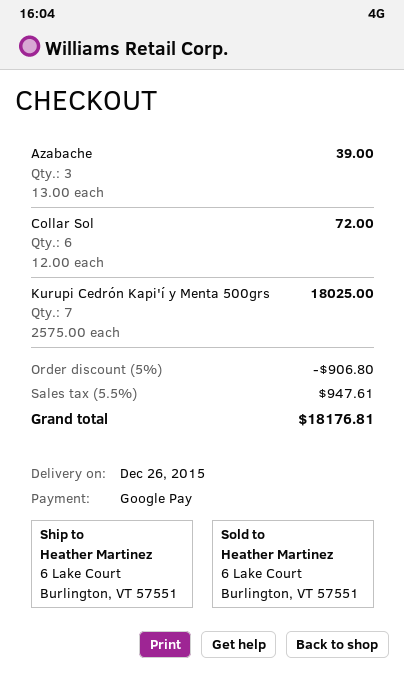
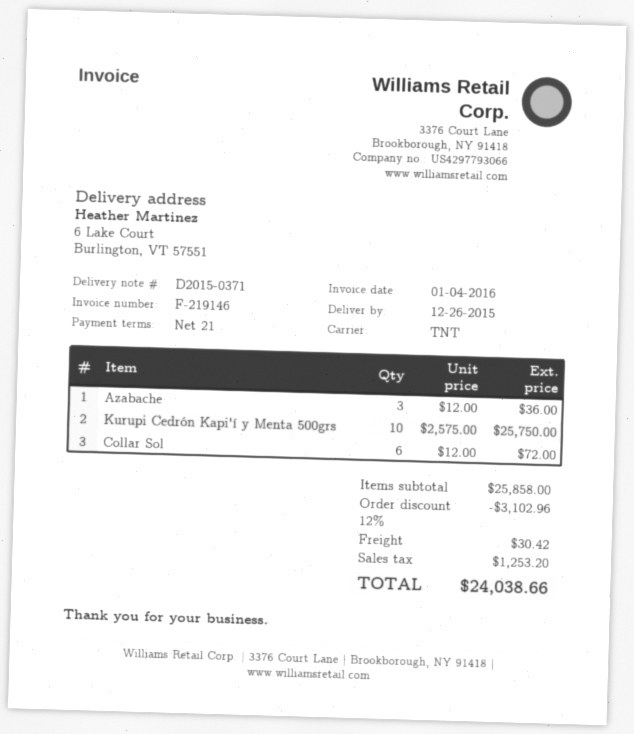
Azabache: 3 x 13.00 = 39.00 -> 3 x 12.00 = 36.00
Kurupi Cedrón Kapi'í y Menta 500grs: 7 x 2575.00 = 18025.00 -> 10 x 2575.00 = 25750.00
discount: 5% = 906.80 -> 12% = 3102.96
shipping: none -> 30.42
tax: 947.61 -> 1253.20
total: 18176.81 -> 24038.66

